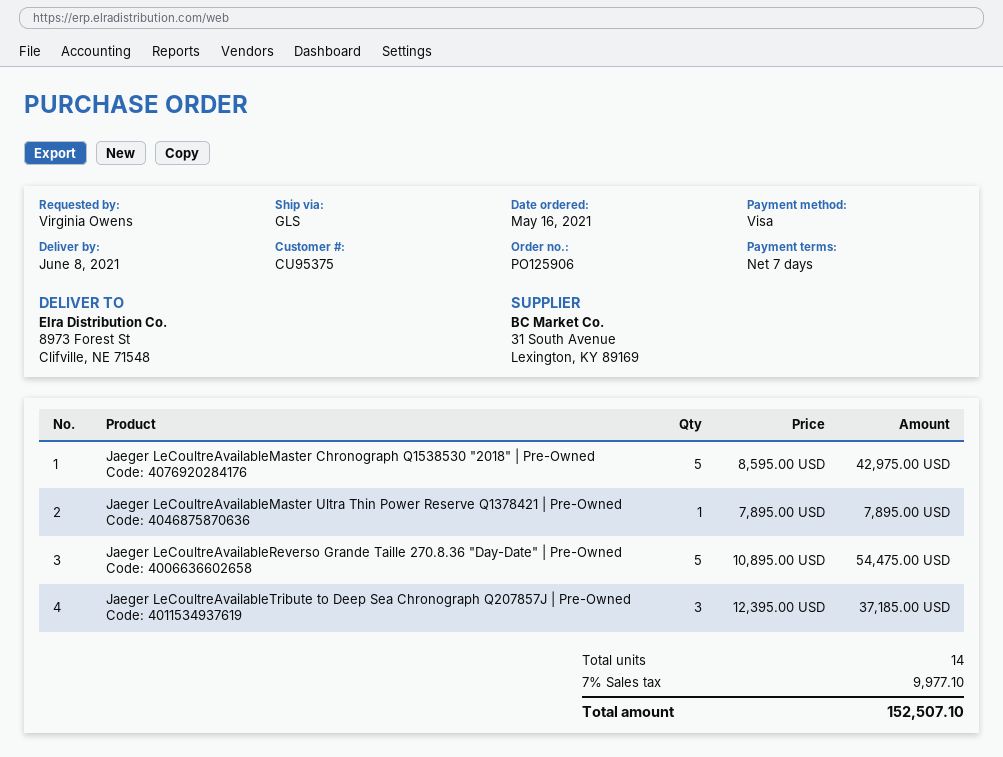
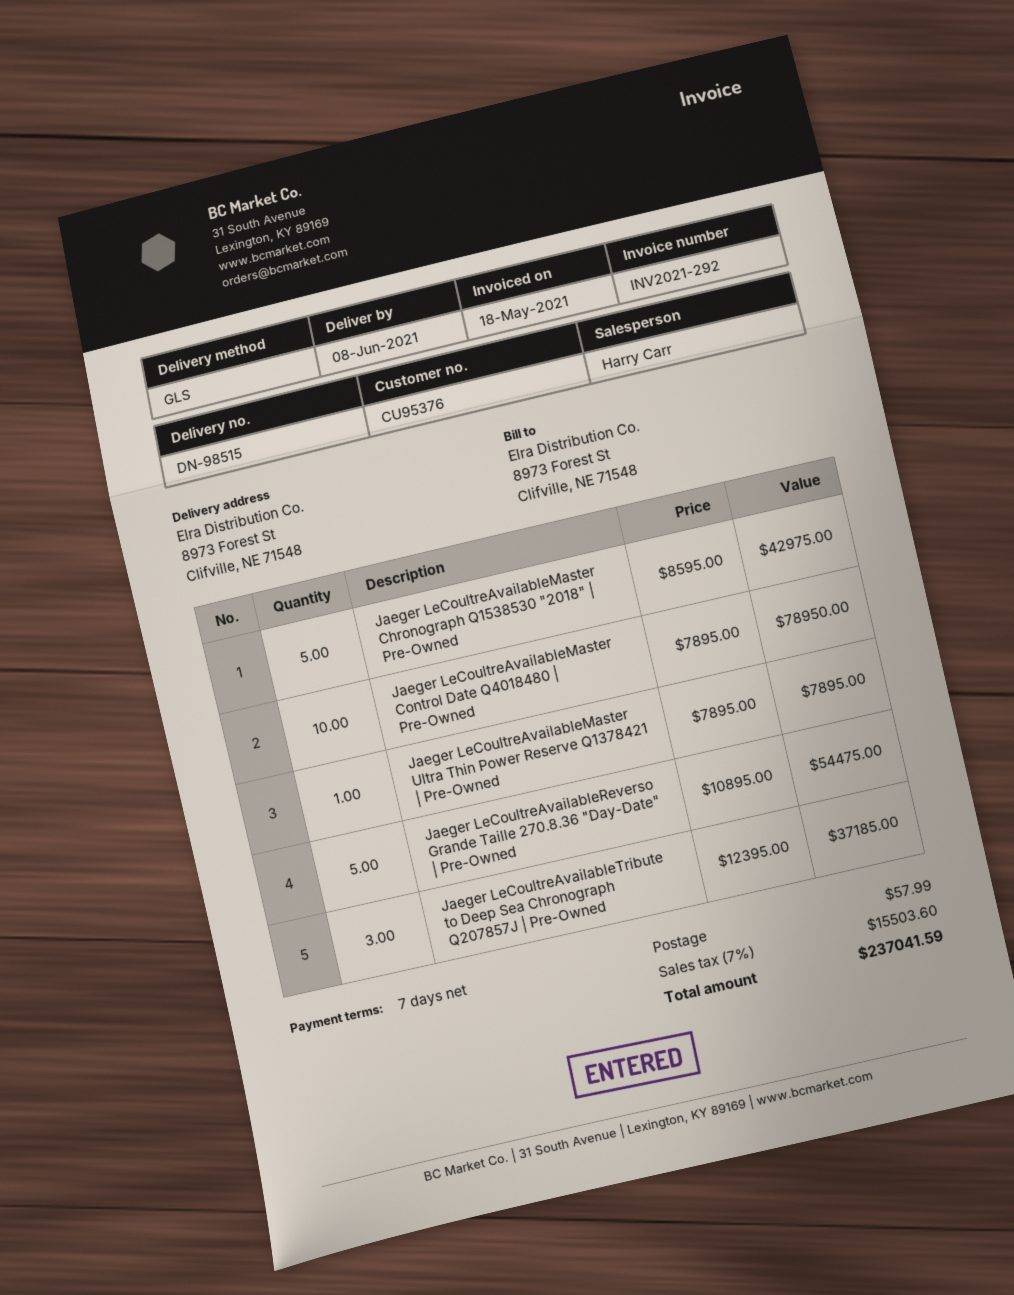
customer number: CU95375 -> CU95376
Jaeger LeCoultreAvailableMaster Control Date Q4018480 | Pre-Owned: none -> 10 x 7895.00 = 78950.00
shipping: none -> 57.99
tax: 7% = 9977.10 -> 7% = 15503.60
total: 152507.10 -> 237041.59

